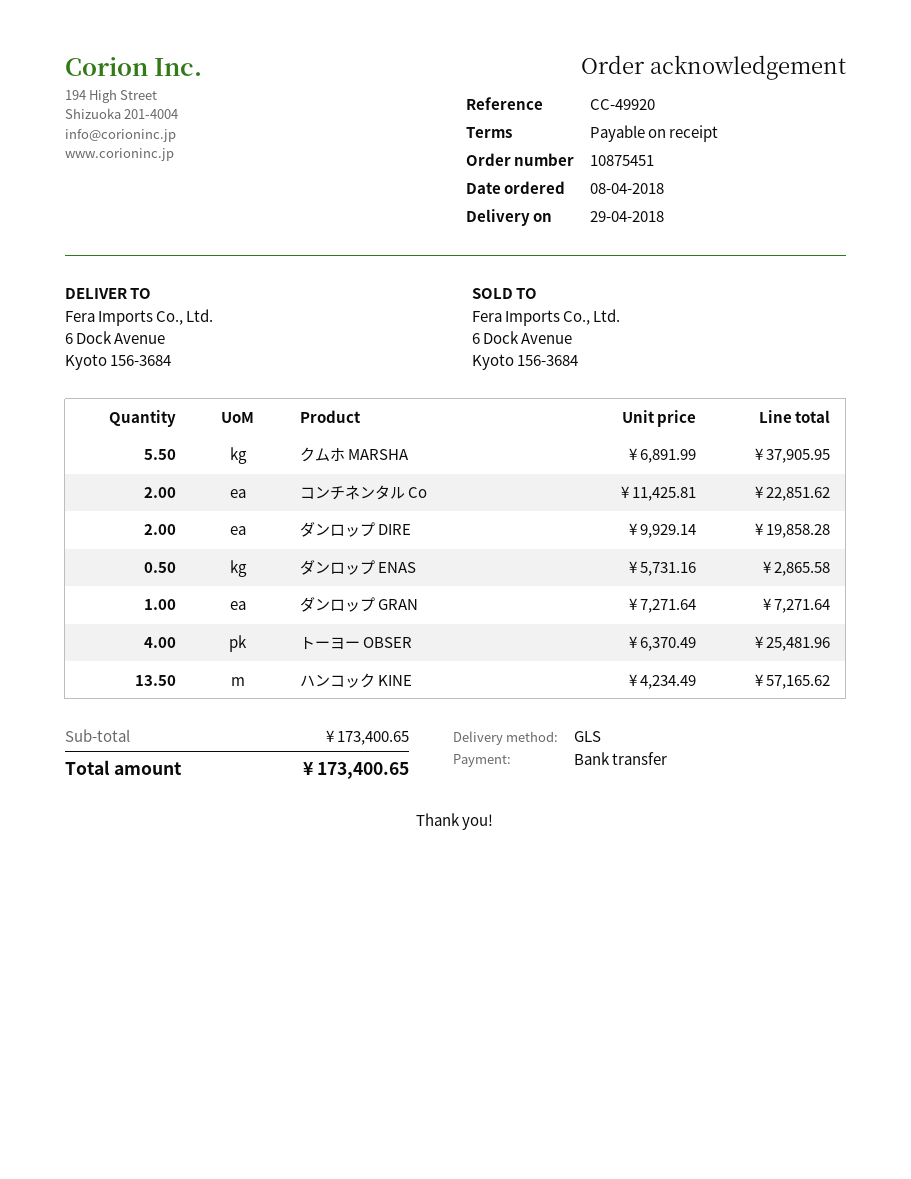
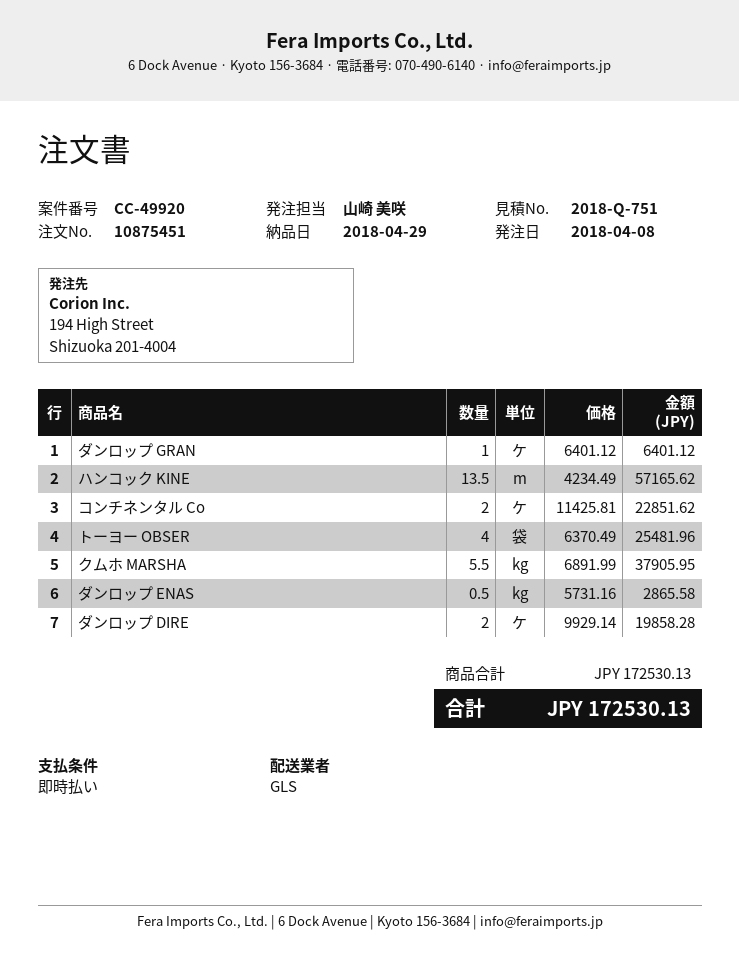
ダンロップ GRAN: 1 x 7271.64 = 7271.64 -> 1 x 6401.12 = 6401.12
subtotal: 173400.65 -> 172530.13
total: 173400.65 -> 172530.13

